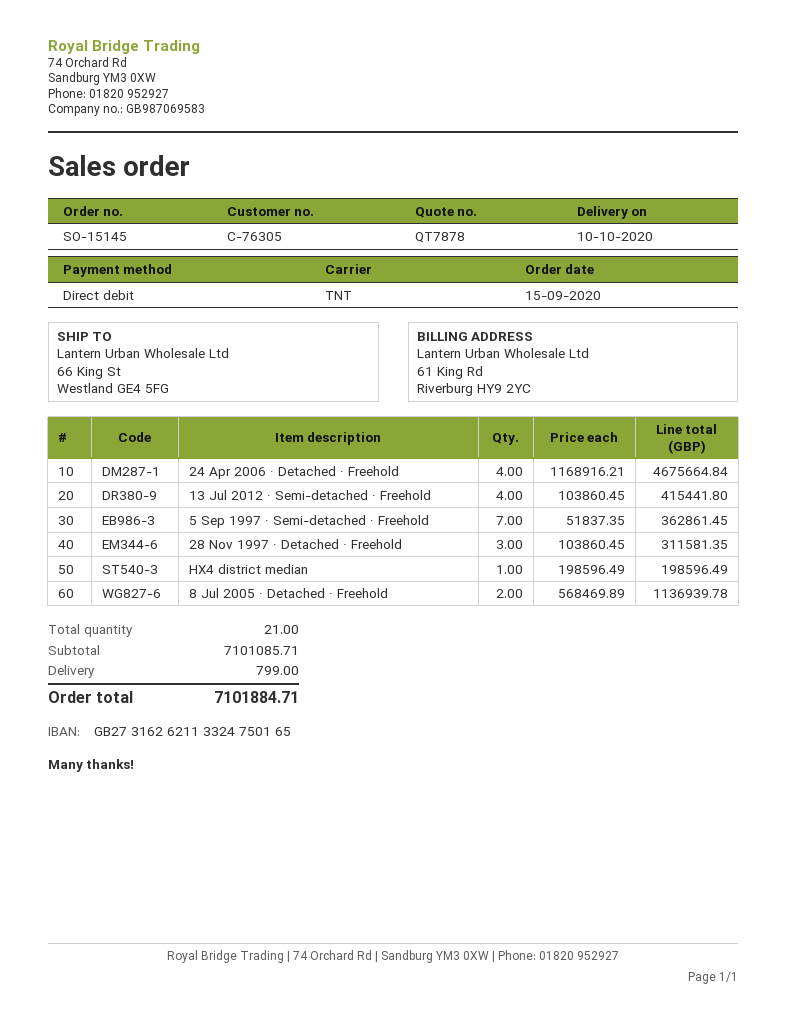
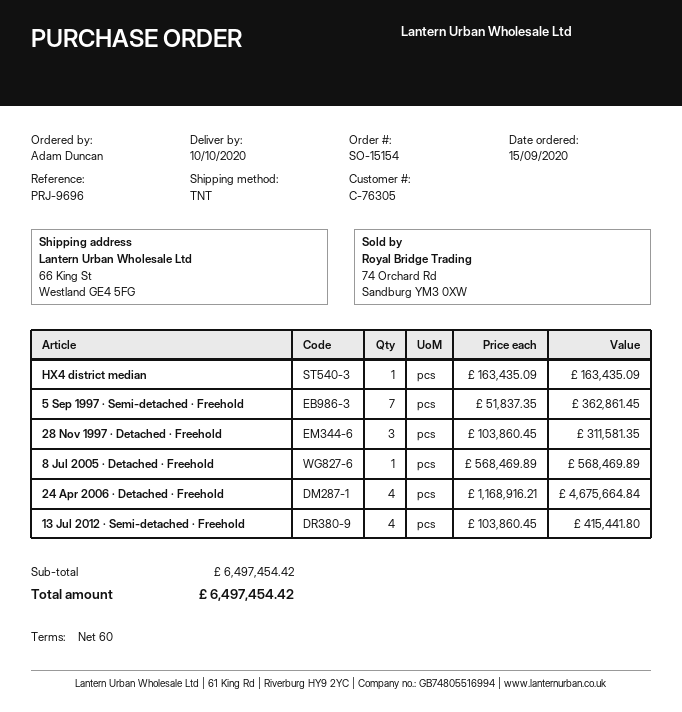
order number: SO-15145 -> SO-15154
HX4 district median: 1 x 198596.49 = 198596.49 -> 1 x 163435.09 = 163435.09
8 Jul 2005 · Detached · Freehold: 2 x 568469.89 = 1136939.78 -> 1 x 568469.89 = 568469.89
subtotal: 7101085.71 -> 6497454.42
shipping: 799.00 -> none
total: 7101884.71 -> 6497454.42

